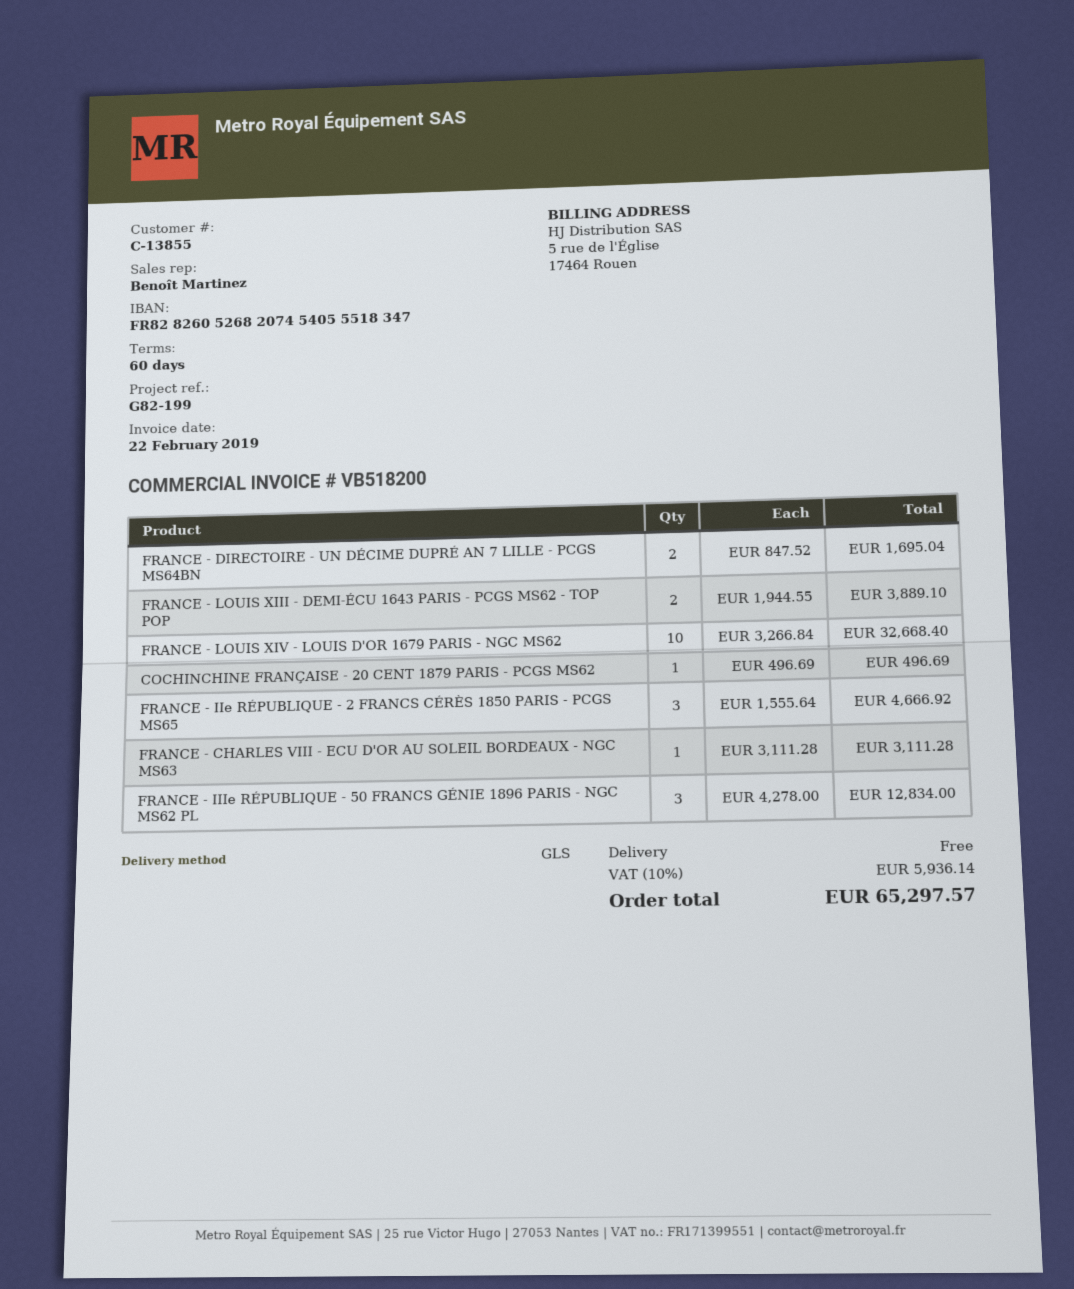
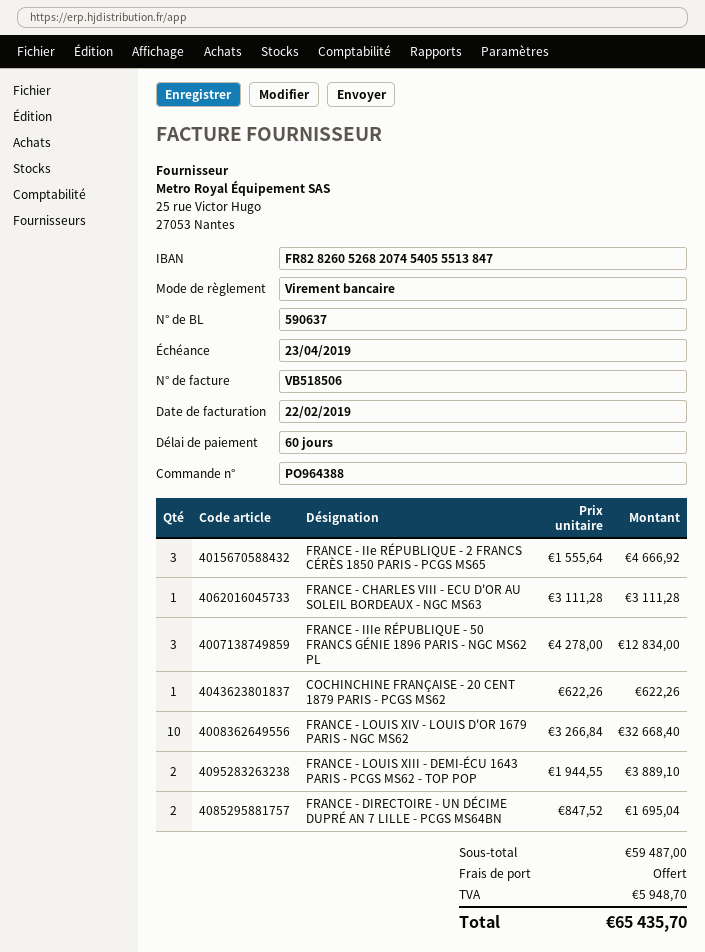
invoice number: VB518200 -> VB518506
bank account: FR8282605268207454055518347 -> FR8282605268207454055513847
COCHINCHINE FRANÇAISE - 20 CENT 1879 PARIS - PCGS MS62: 1 x 496.69 = 496.69 -> 1 x 622.26 = 622.26
tax: 5936.14 -> 5948.70
total: 65297.57 -> 65435.70

